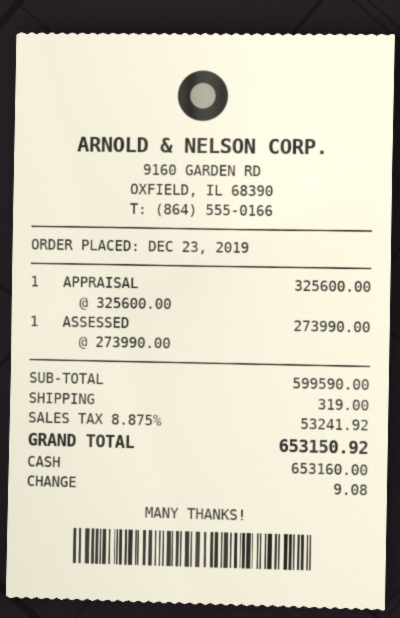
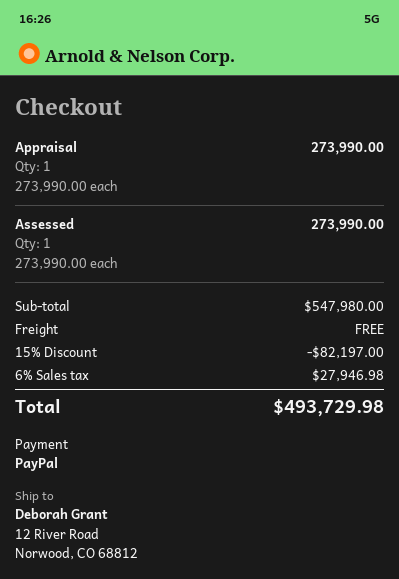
payment method: cash -> PayPal
APPRAISAL: 1 x 325600.00 = 325600.00 -> 1 x 273990.00 = 273990.00
subtotal: 599590.00 -> 547980.00
discount: none -> 15% = 82197.00
shipping: 319.00 -> 0.00
tax: 8.875% = 53241.92 -> 6% = 27946.98
total: 653150.92 -> 493729.98

